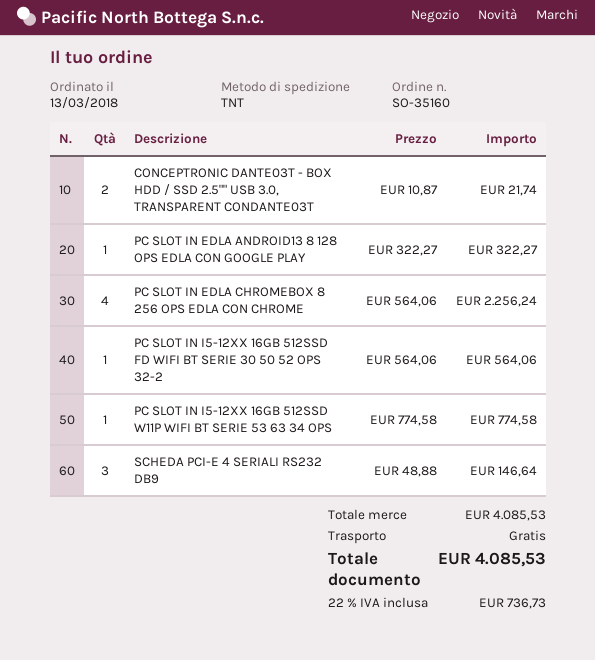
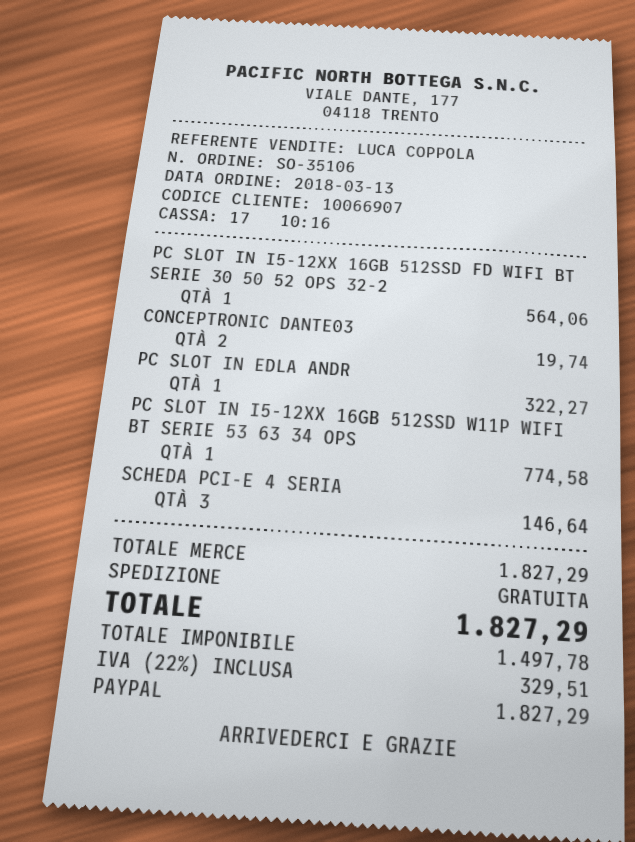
order number: SO-35160 -> SO-35106
CONCEPTRONIC DANTE03T - BOX HDD / SSD 2.5"" USB 3.0, TRANSPARENT CONDANTE03T: 2 for 21.74 -> 2 for 19.74
PC SLOT IN EDLA CHROMEBOX 8 256 OPS EDLA CON CHROME: 4 for 2256.24 -> none
subtotal: 4085.53 -> 1827.29
tax: 22% = 736.73 -> 22% = 329.51
total: 4085.53 -> 1827.29

